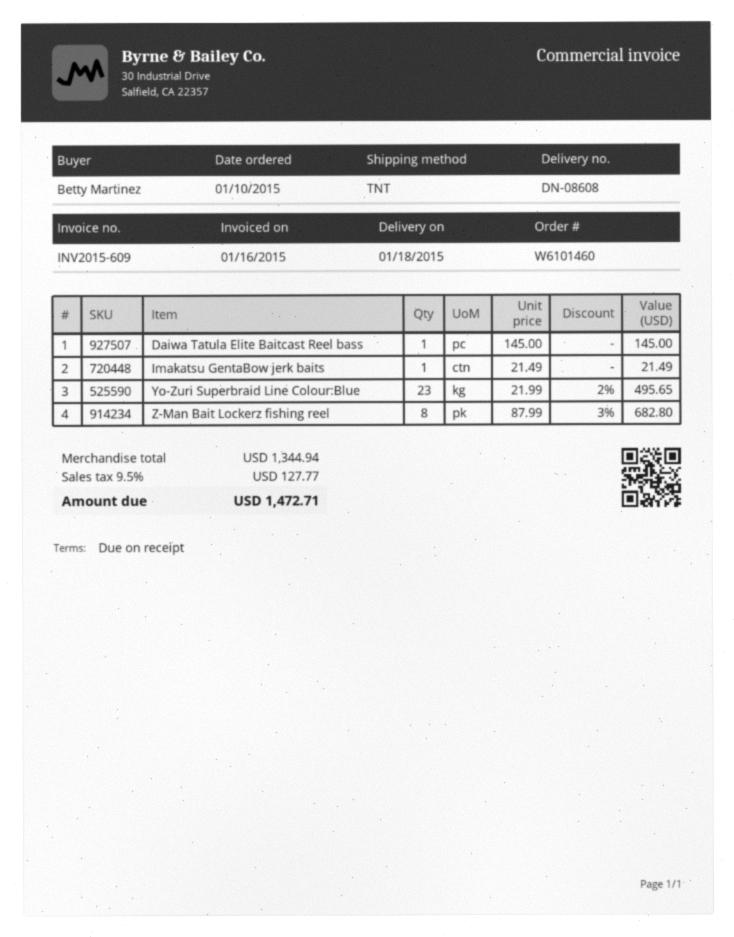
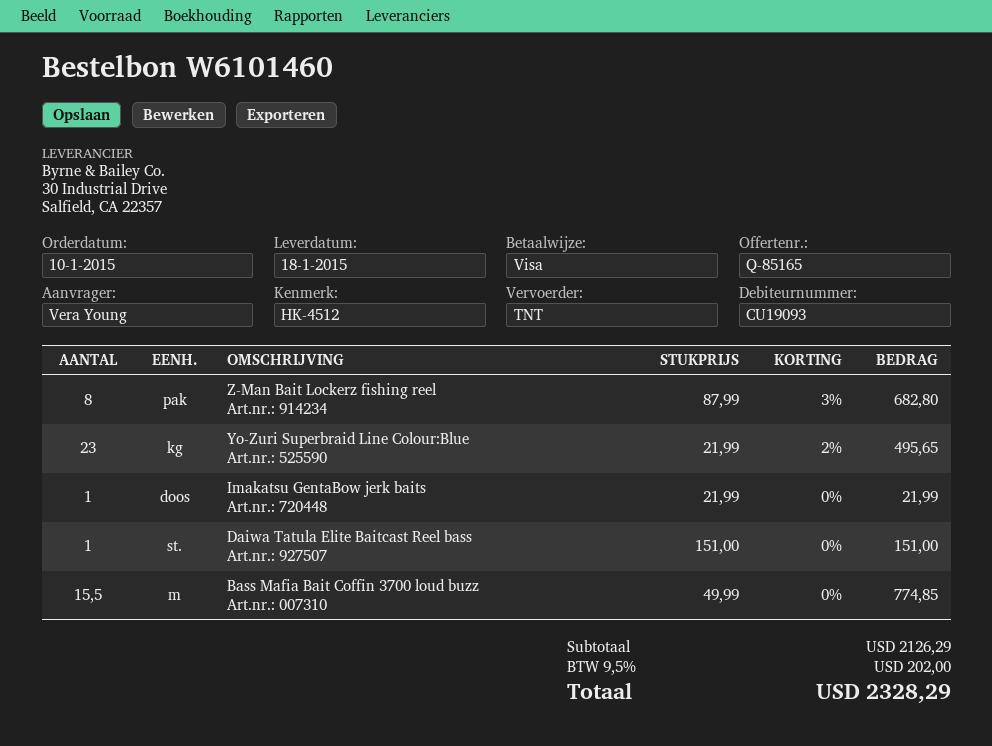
ordered by: Betty Martinez -> Vera Young
Daiwa Tatula Elite Baitcast Reel bass: 1 x 145.00 = 145.00 -> 1 x 151.00 = 151.00
Imakatsu GentaBow jerk baits: 1 x 21.49 = 21.49 -> 1 x 21.99 = 21.99
Bass Mafia Bait Coffin 3700 loud buzz: none -> 15.5 x 49.99 = 774.85
subtotal: 1344.94 -> 2126.29
tax: 9.5% = 127.77 -> 9.5% = 202.00
total: 1472.71 -> 2328.29

